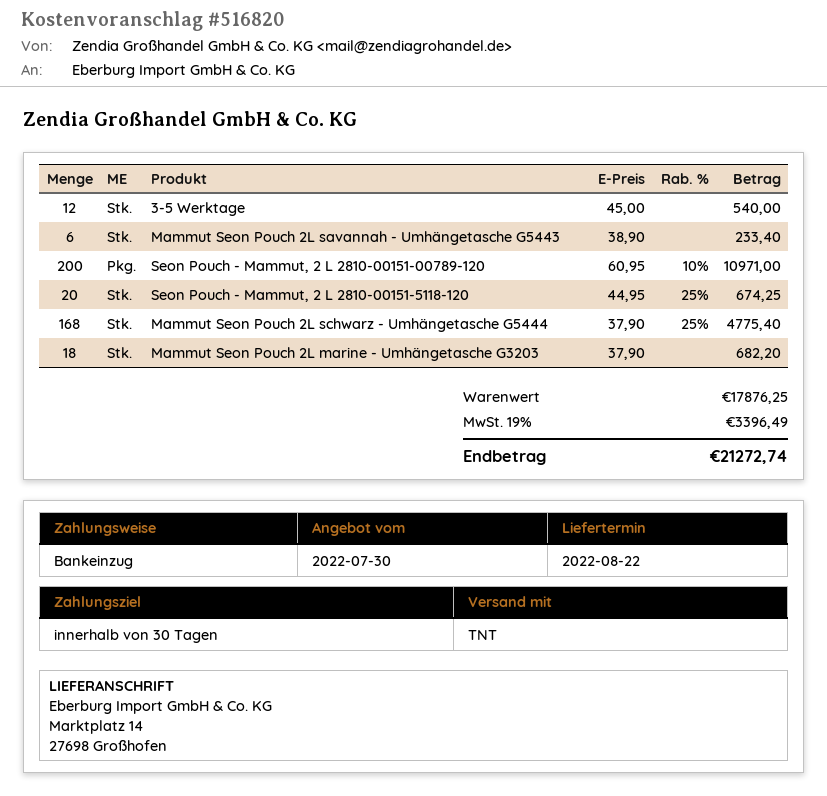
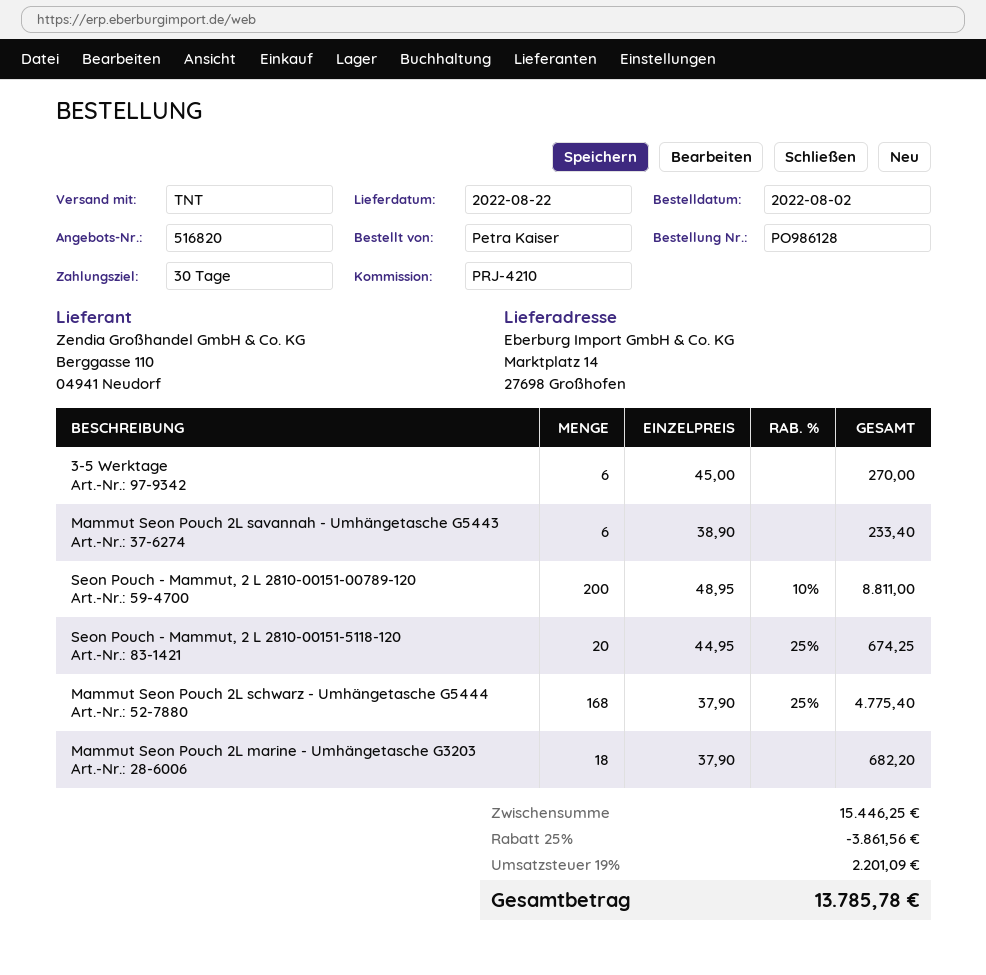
3-5 Werktage: 12 x 45.00 = 540.00 -> 6 x 45.00 = 270.00
Seon Pouch - Mammut, 2 L 2810-00151-00789-120: 200 x 60.95 - 10% = 10971.00 -> 200 x 48.95 - 10% = 8811.00
subtotal: 17876.25 -> 15446.25
discount: none -> 25% = 3861.56
tax: 19% = 3396.49 -> 19% = 2201.09
total: 21272.74 -> 13785.78

